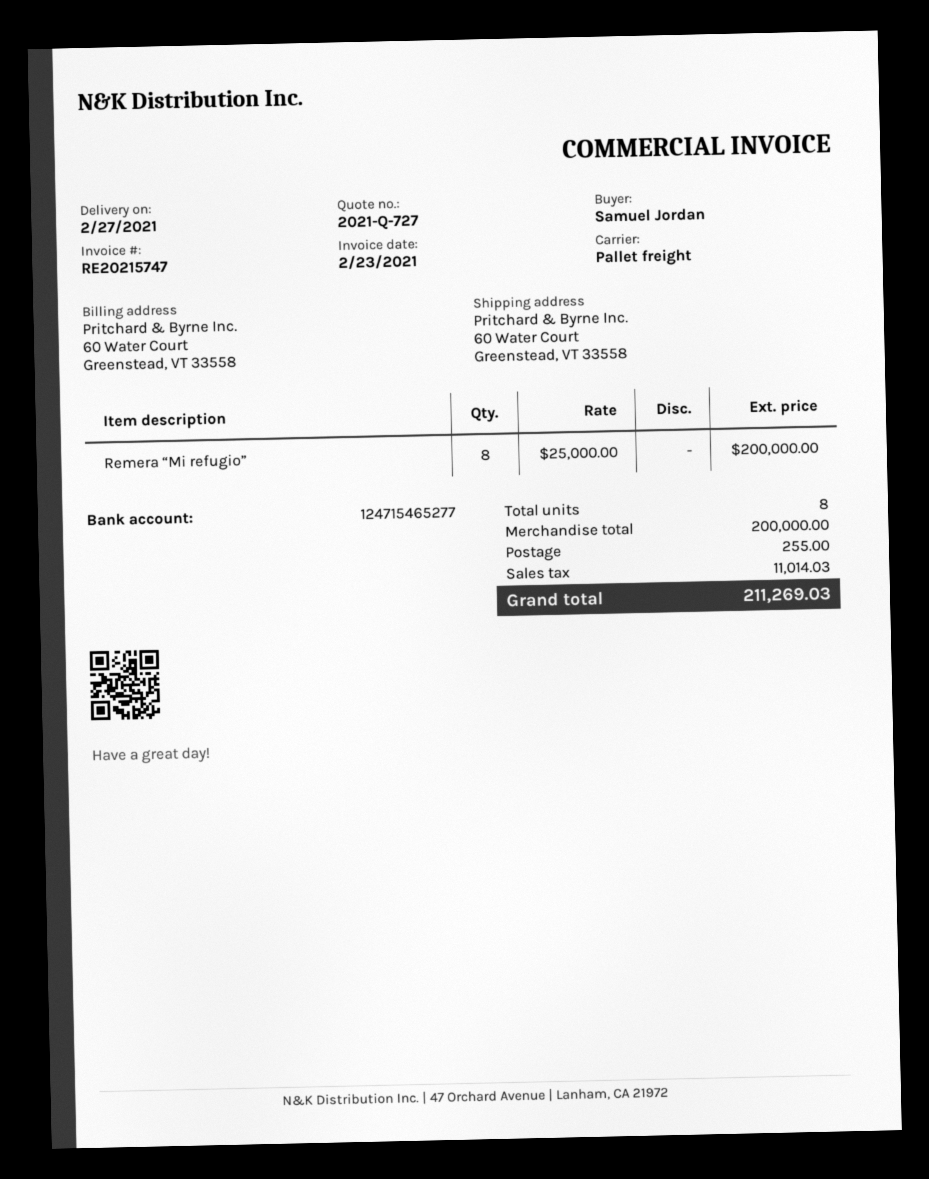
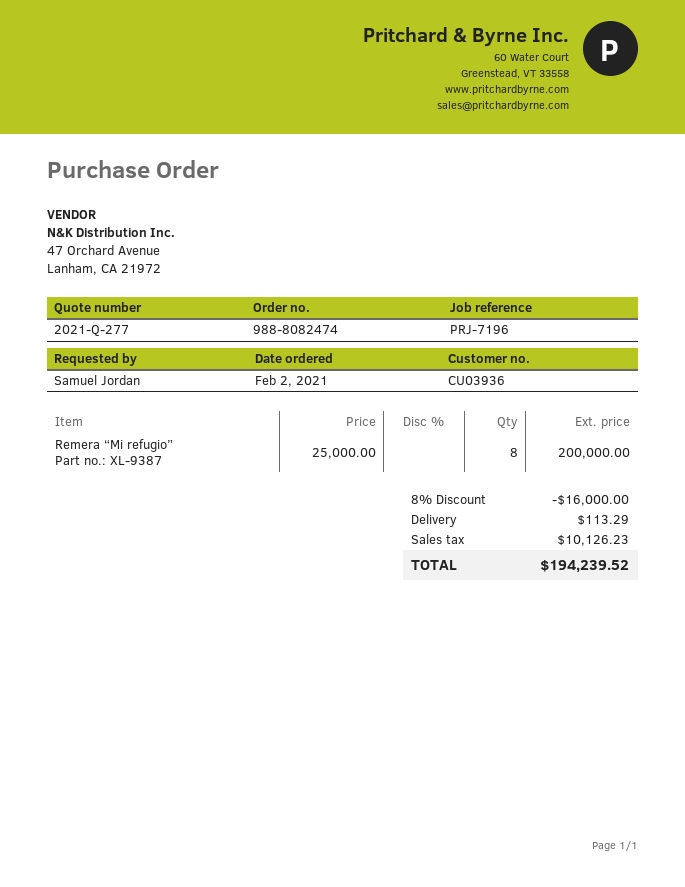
quote number: 2021-Q-727 -> 2021-Q-277
discount: none -> 8% = 16000.00
shipping: 255.00 -> 113.29
tax: 11014.03 -> 10126.23
total: 211269.03 -> 194239.52

